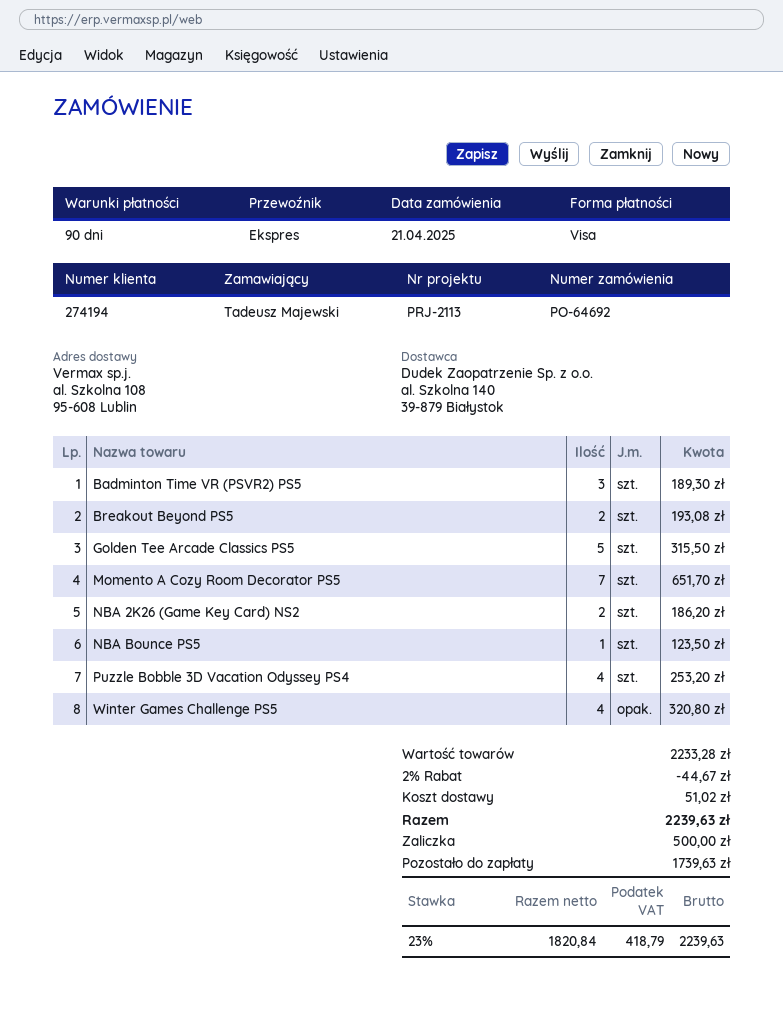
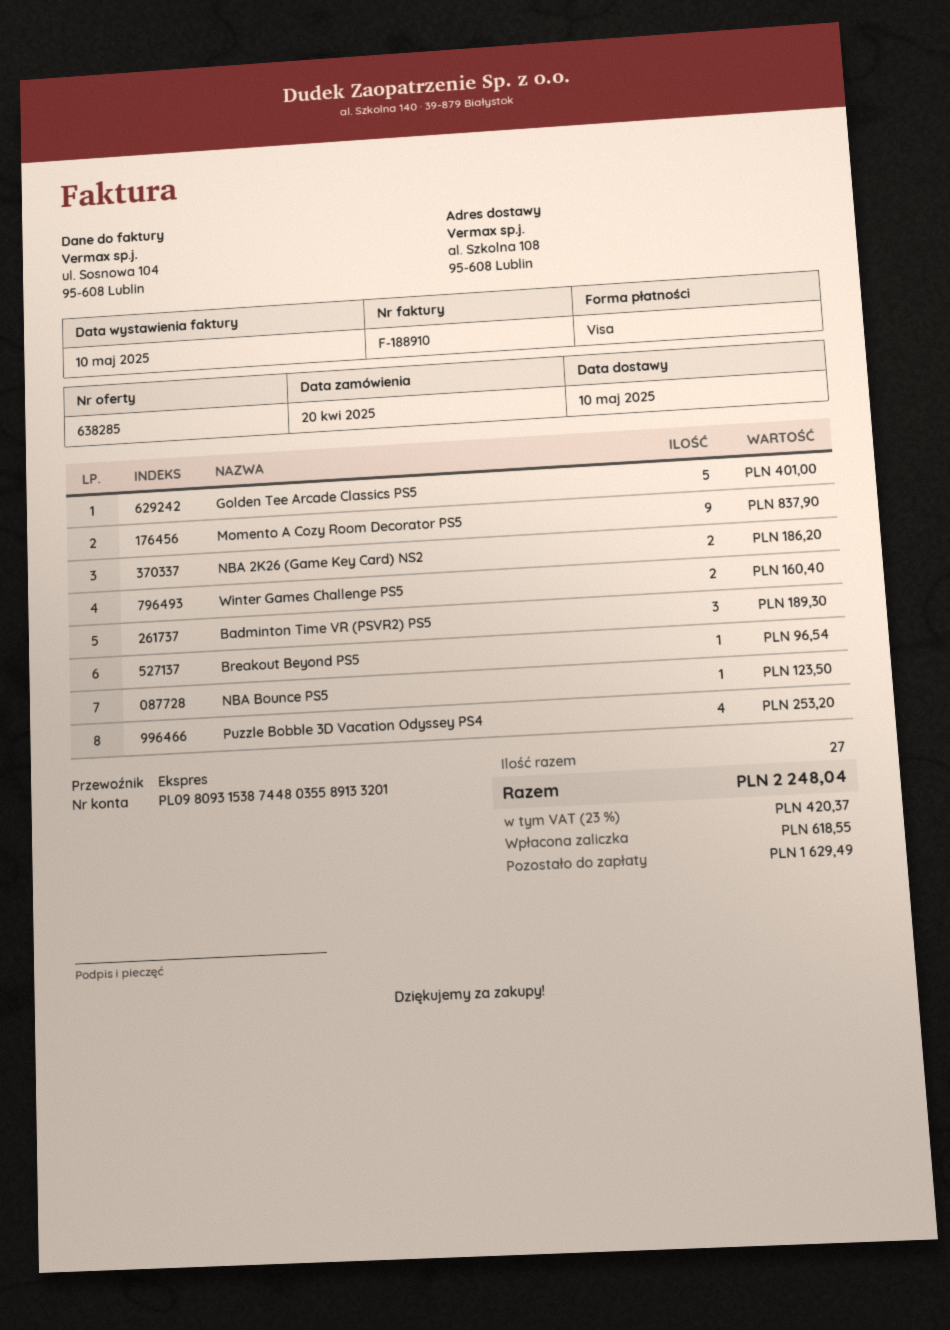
order date: 2025-04-21 -> 2025-04-20
Breakout Beyond PS5: 2 for 193.08 -> 1 for 96.54
Golden Tee Arcade Classics PS5: 5 for 315.50 -> 5 for 401.00
Momento A Cozy Room Decorator PS5: 7 for 651.70 -> 9 for 837.90
Winter Games Challenge PS5: 4 for 320.80 -> 2 for 160.40
discount: 2% = 44.67 -> none
shipping: 51.02 -> none
tax: 23% = 418.79 -> 23% = 420.37
total: 2239.63 -> 2248.04
deposit: 500.00 -> 618.55
balance: 1739.63 -> 1629.49

